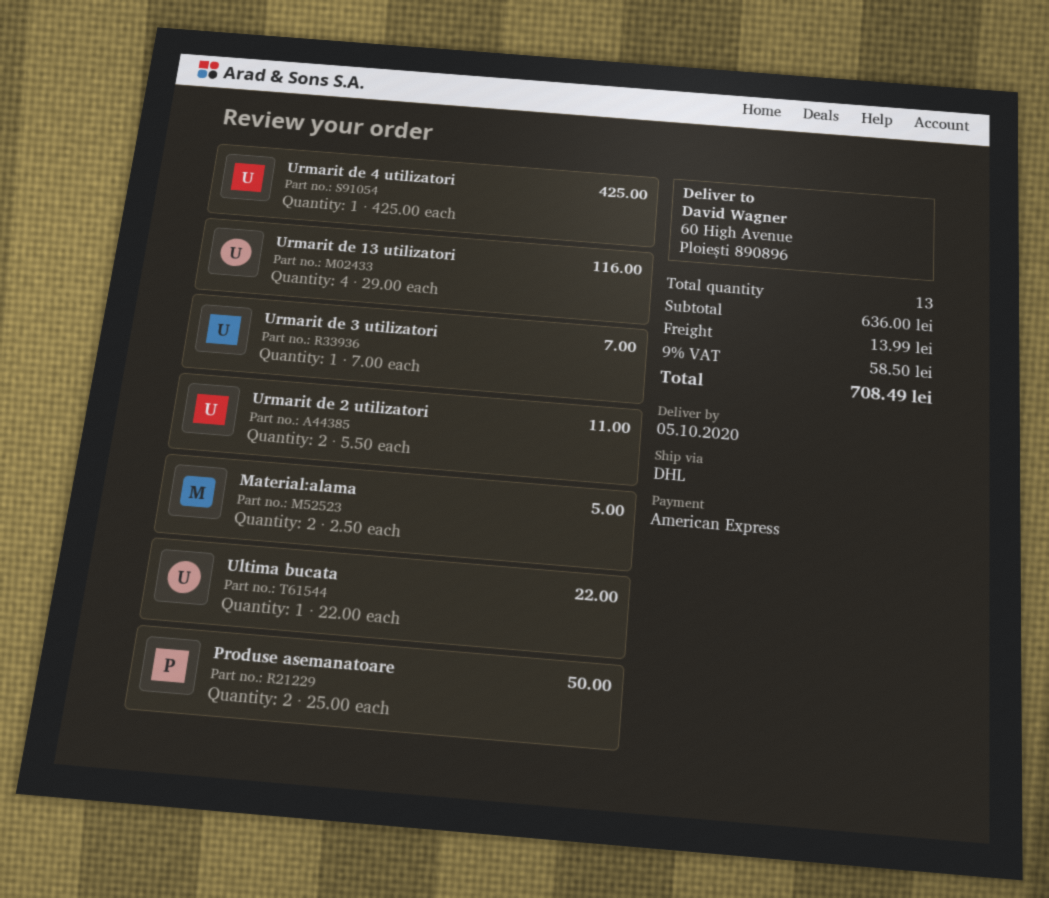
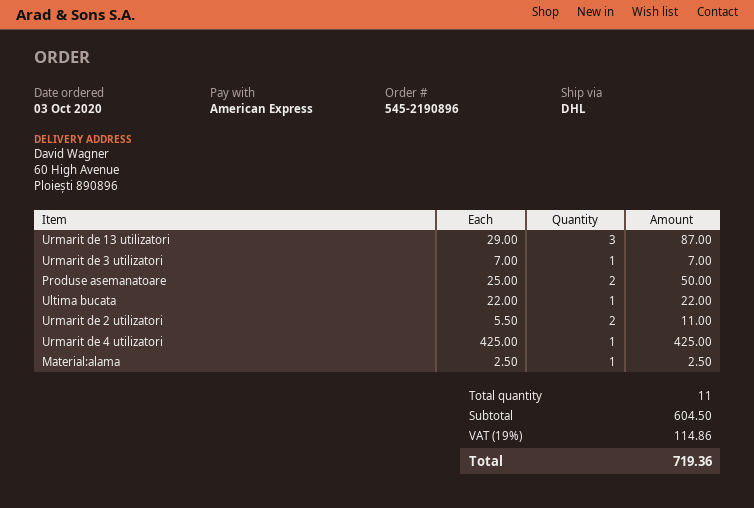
Urmarit de 13 utilizatori: 4 x 29.00 = 116.00 -> 3 x 29.00 = 87.00
Material:alama: 2 x 2.50 = 5.00 -> 1 x 2.50 = 2.50
total quantity: 13 -> 11
subtotal: 636.00 -> 604.50
shipping: 13.99 -> none
tax: 9% = 58.50 -> 19% = 114.86
total: 708.49 -> 719.36

